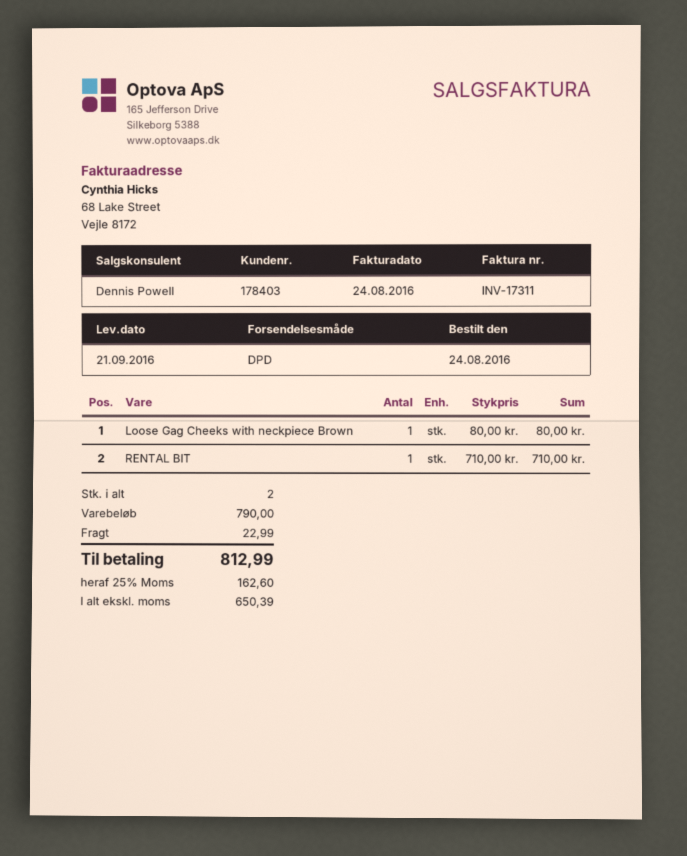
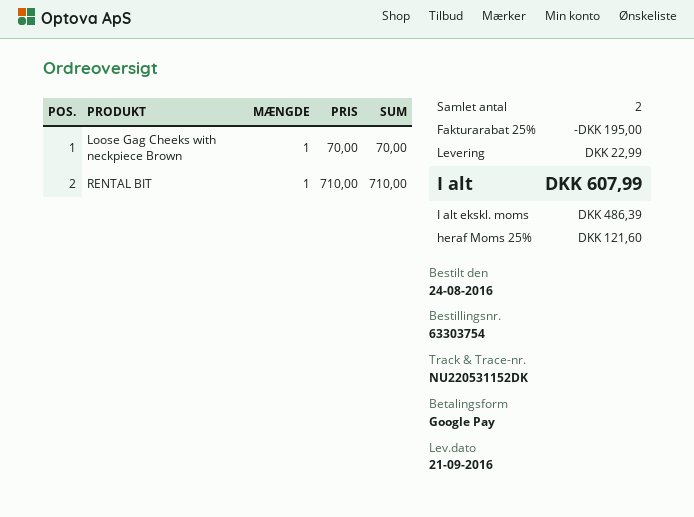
Loose Gag Cheeks with neckpiece Brown: 1 x 80.00 = 80.00 -> 1 x 70.00 = 70.00
discount: none -> 25% = 195.00
net: 650.39 -> 486.39
tax: 25% = 162.60 -> 25% = 121.60
total: 812.99 -> 607.99

